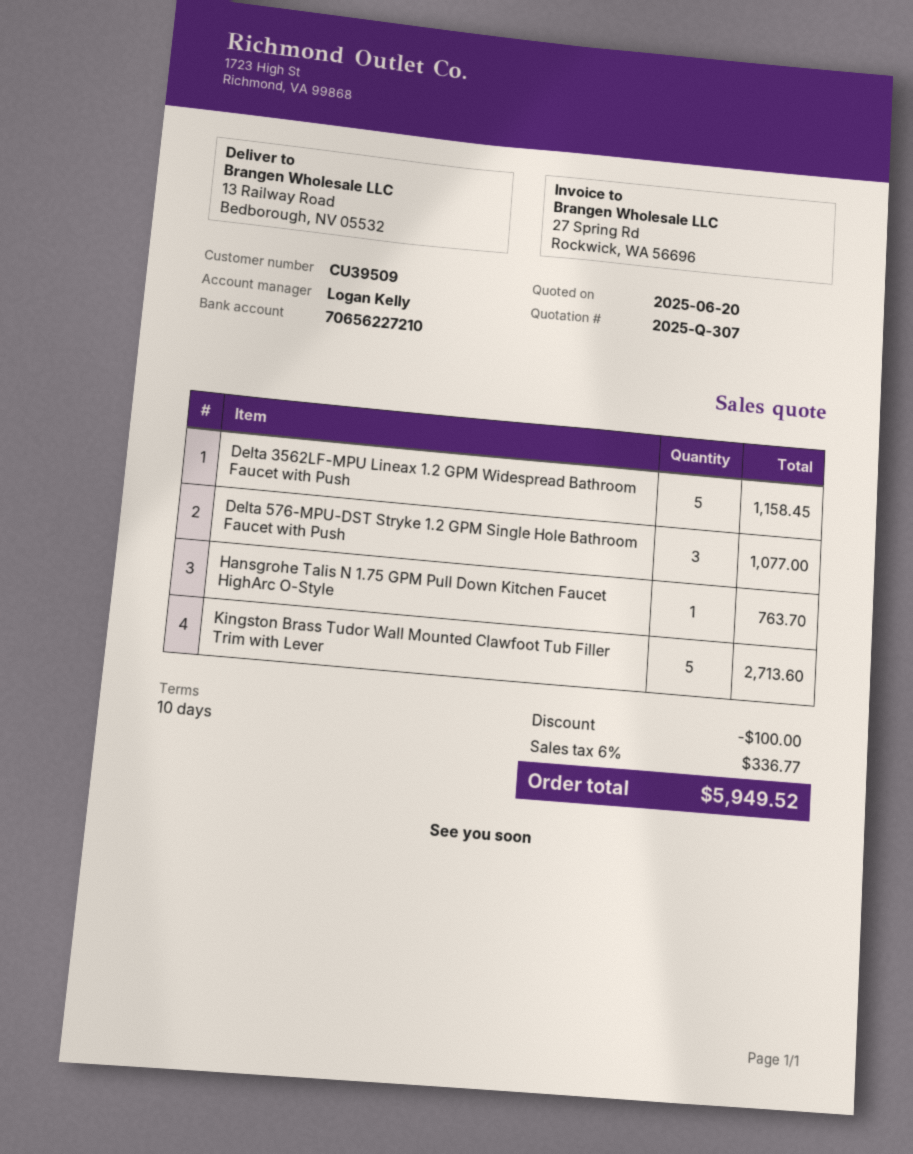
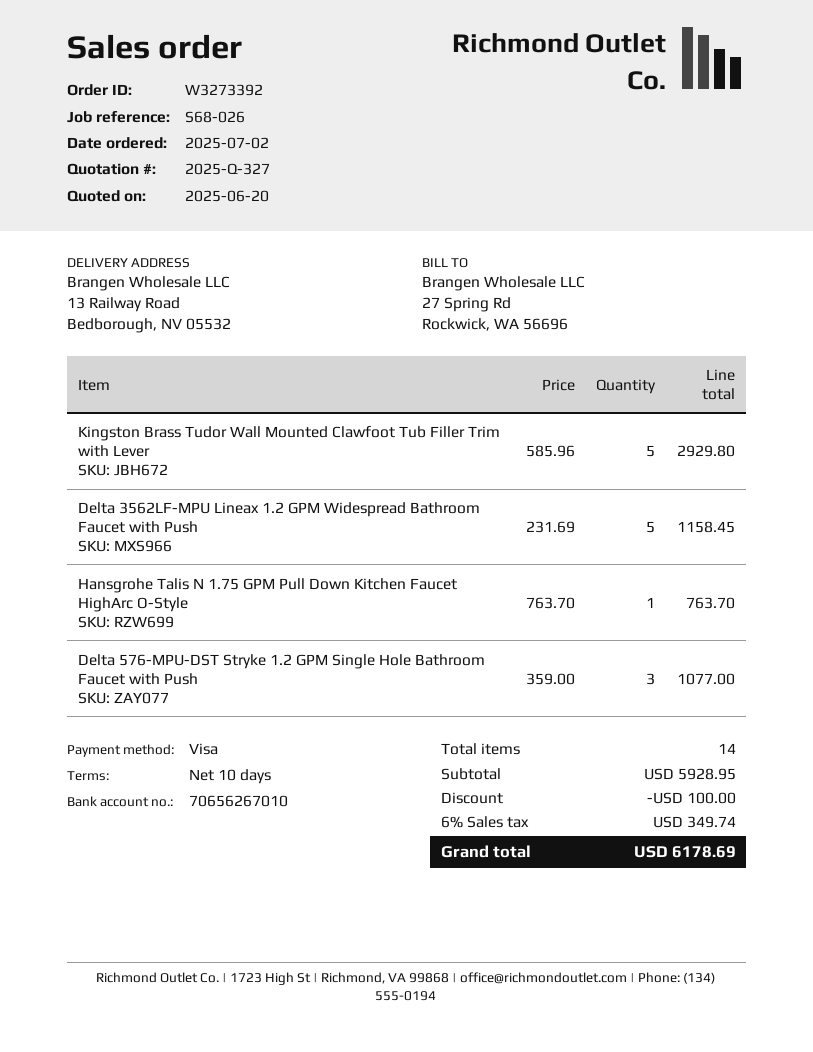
quote number: 2025-Q-307 -> 2025-Q-327
bank account: 70656227210 -> 70656267010
Kingston Brass Tudor Wall Mounted Clawfoot Tub Filler Trim with Lever: 5 for 2713.60 -> 5 for 2929.80
tax: 6% = 336.77 -> 6% = 349.74
total: 5949.52 -> 6178.69

